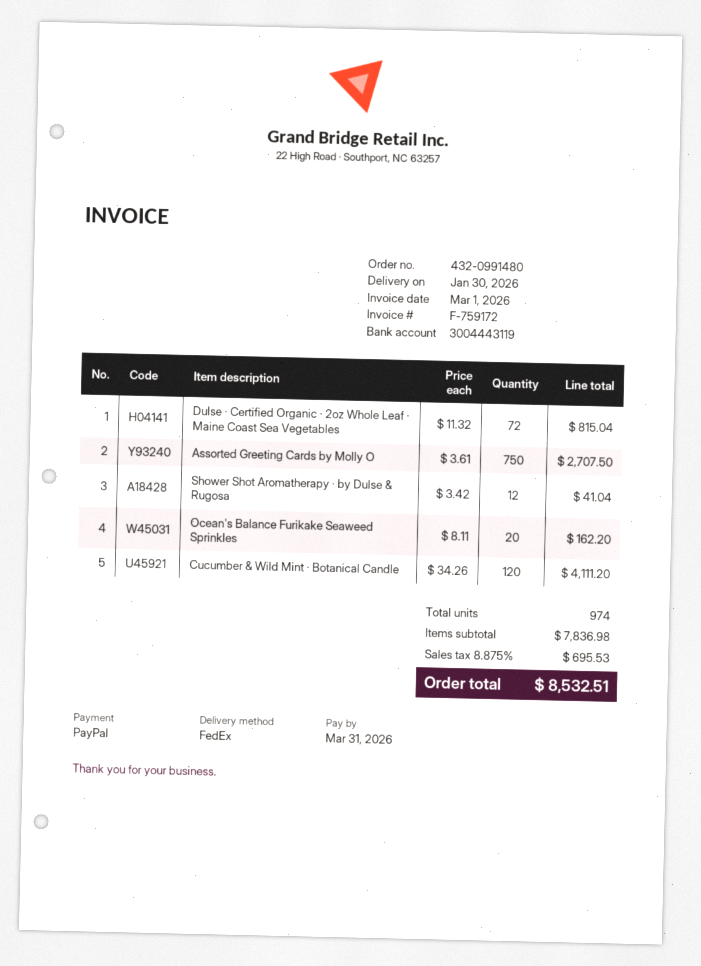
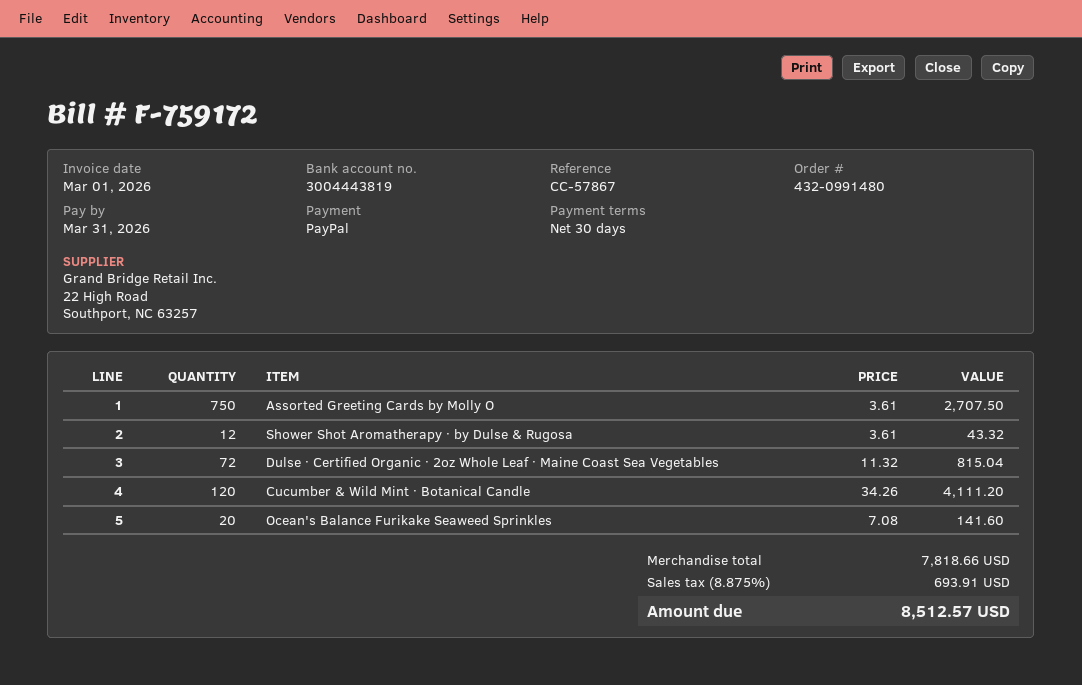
bank account: 3004443119 -> 3004443819
Shower Shot Aromatherapy · by Dulse & Rugosa: 12 x 3.42 = 41.04 -> 12 x 3.61 = 43.32
Ocean's Balance Furikake Seaweed Sprinkles: 20 x 8.11 = 162.20 -> 20 x 7.08 = 141.60
subtotal: 7836.98 -> 7818.66
tax: 8.875% = 695.53 -> 8.875% = 693.91
total: 8532.51 -> 8512.57

